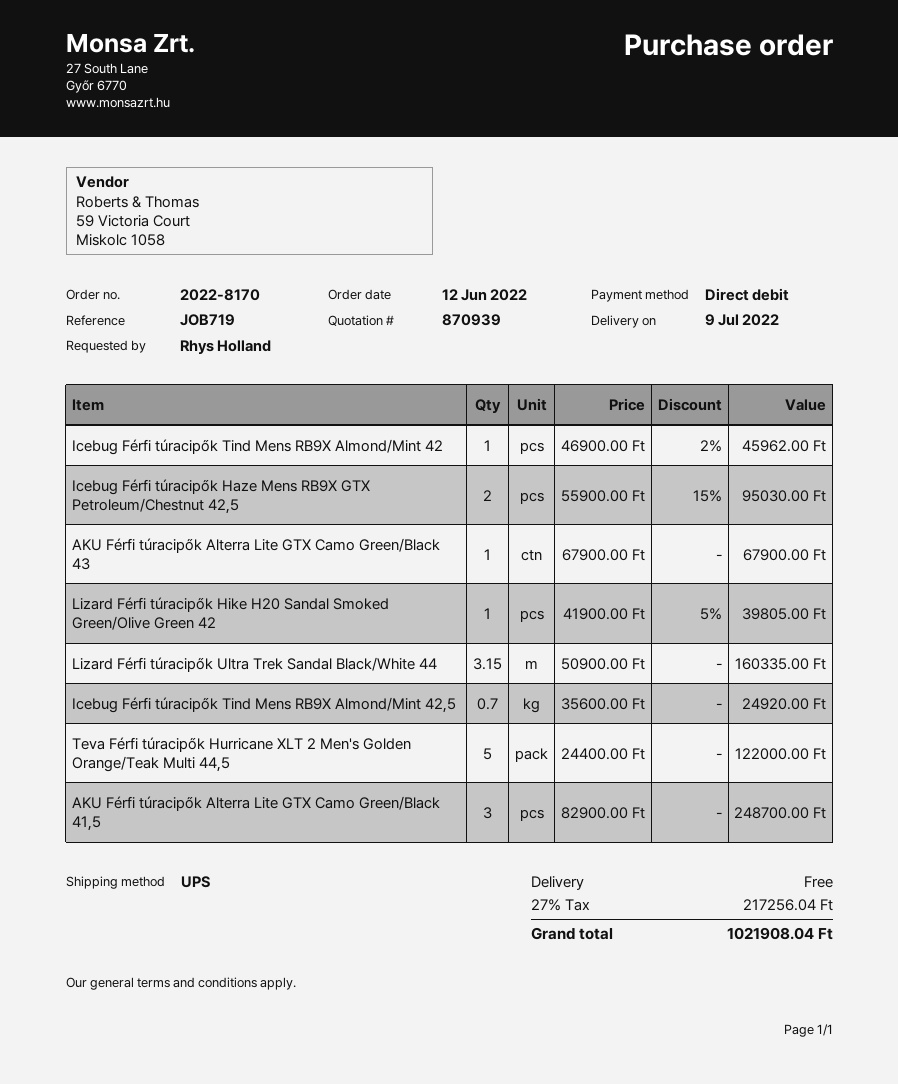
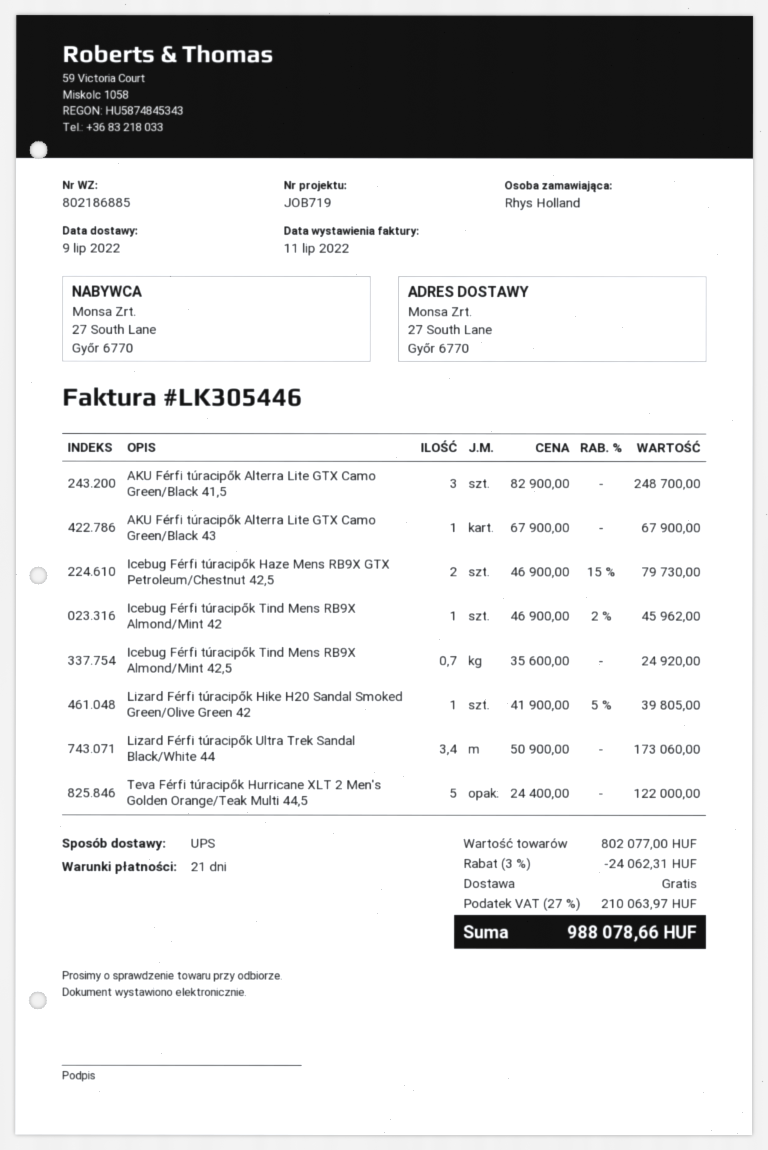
Icebug Férfi túracipők Haze Mens RB9X GTX Petroleum/Chestnut 42,5: 2 x 55900.00 - 15% = 95030.00 -> 2 x 46900.00 - 15% = 79730.00
Lizard Férfi túracipők Ultra Trek Sandal Black/White 44: 3.15 x 50900.00 = 160335.00 -> 3.4 x 50900.00 = 173060.00
discount: none -> 3% = 24062.31
tax: 27% = 217256.04 -> 27% = 210063.97
total: 1021908.04 -> 988078.66

